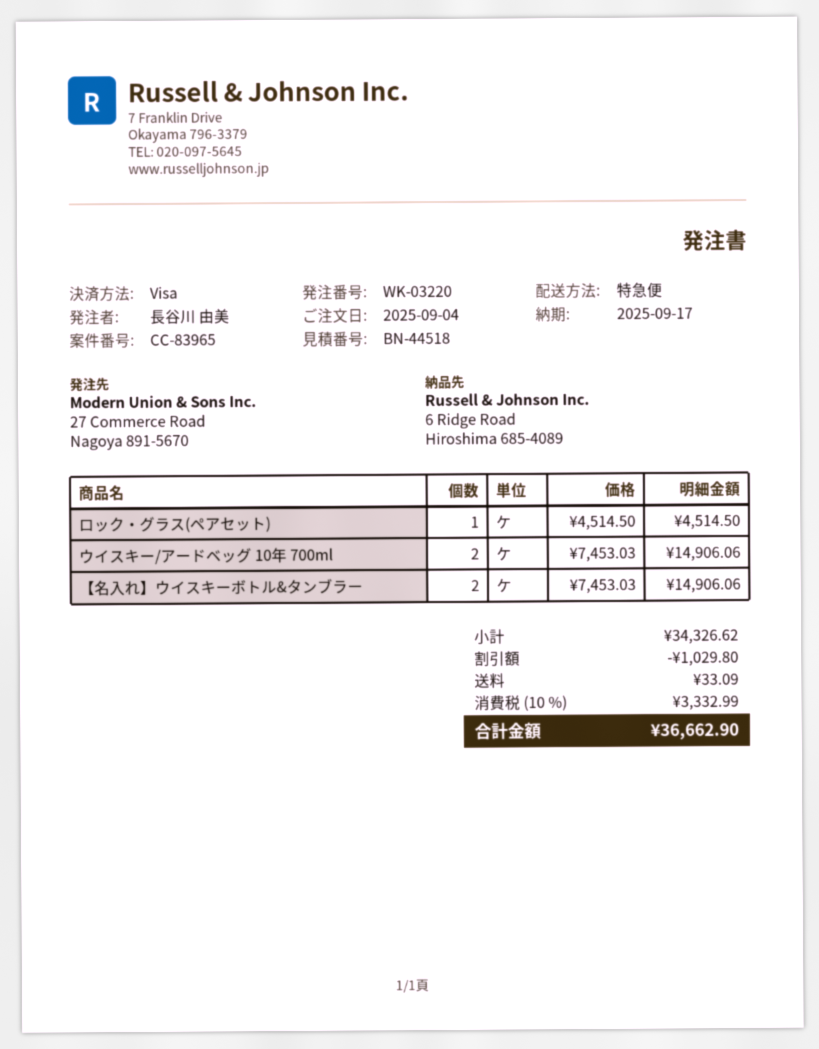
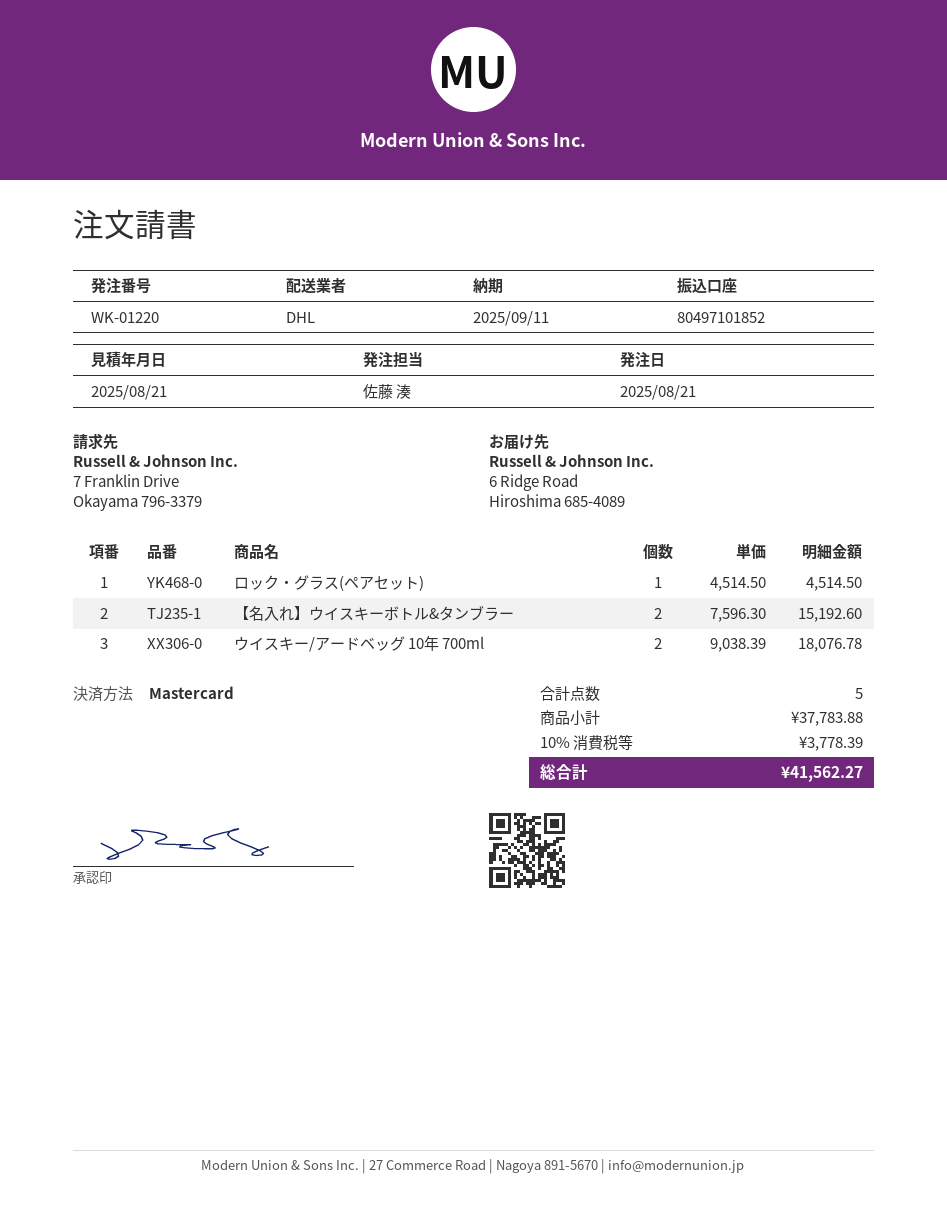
order number: WK-03220 -> WK-01220
order date: 2025-09-04 -> 2025-08-21
delivery date: 2025-09-17 -> 2025-09-11
ordered by: 長谷川 由美 -> 佐藤 湊
payment method: Visa -> Mastercard
shipping method: express -> DHL
ウイスキー/アードベッグ 10年 700ml: 2 x 7453.03 = 14906.06 -> 2 x 9038.39 = 18076.78
【名入れ】ウイスキーボトル&タンブラー: 2 x 7453.03 = 14906.06 -> 2 x 7596.30 = 15192.60
subtotal: 34326.62 -> 37783.88
discount: 1029.80 -> none
shipping: 33.09 -> none
tax: 10% = 3332.99 -> 10% = 3778.39
total: 36662.90 -> 41562.27

